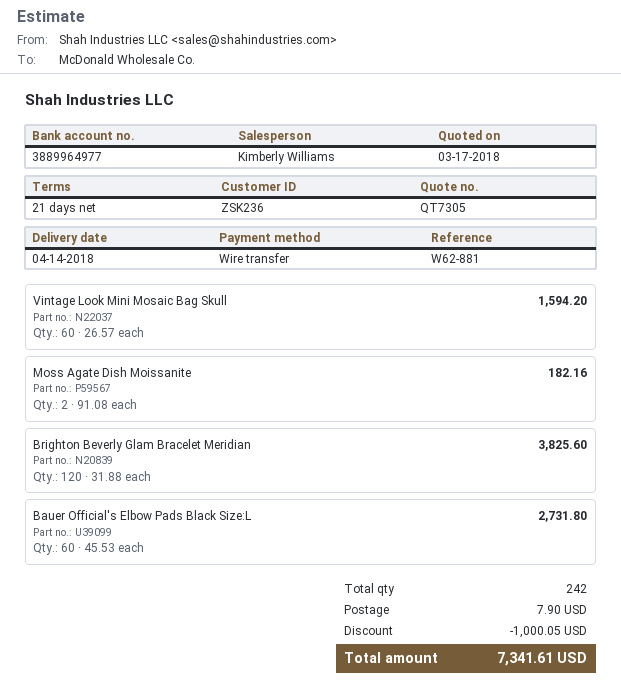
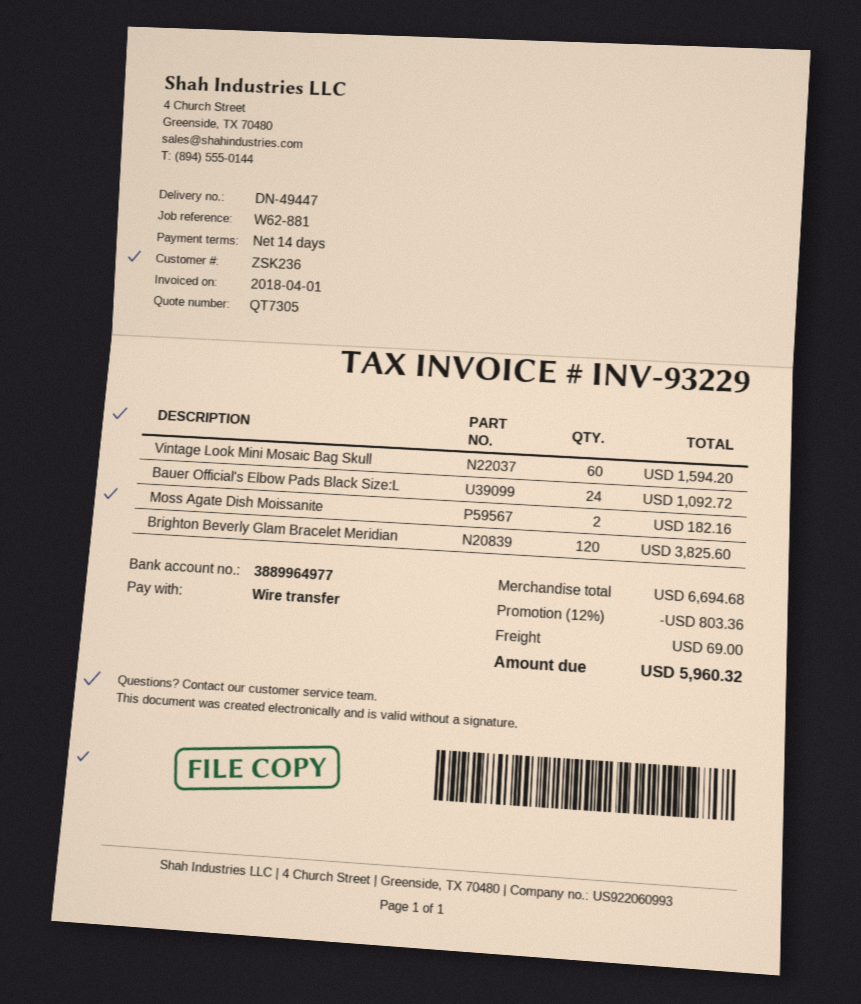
payment terms: 21 days -> 14 days
Bauer Official's Elbow Pads Black Size:L: 60 for 2731.80 -> 24 for 1092.72
discount: 1000.05 -> 803.36
shipping: 7.90 -> 69.00
total: 7341.61 -> 5960.32

